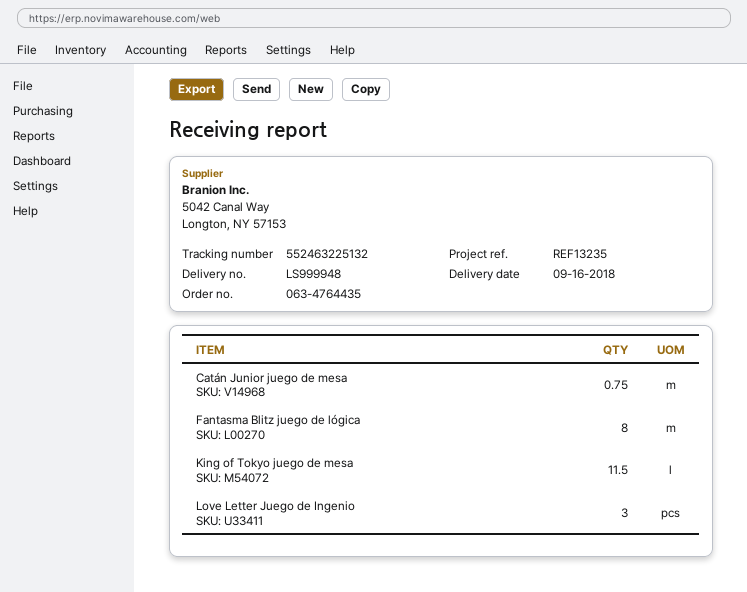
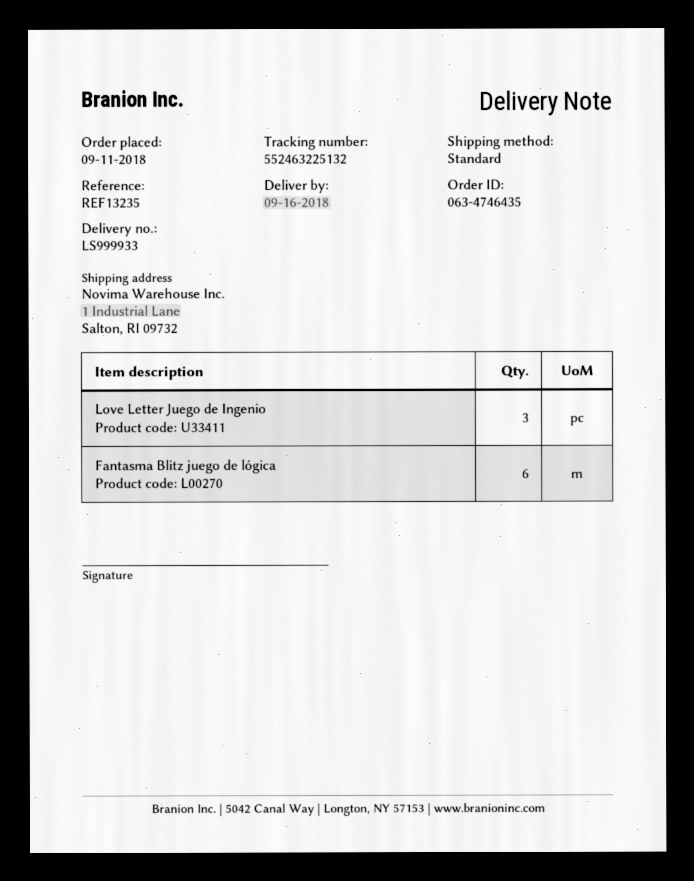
order number: 063-4764435 -> 063-4746435
delivery note number: LS999948 -> LS999933
Catán Junior juego de mesa: 0.75 -> none
Fantasma Blitz juego de lógica: 8 -> 6
King of Tokyo juego de mesa: 11.5 -> none

